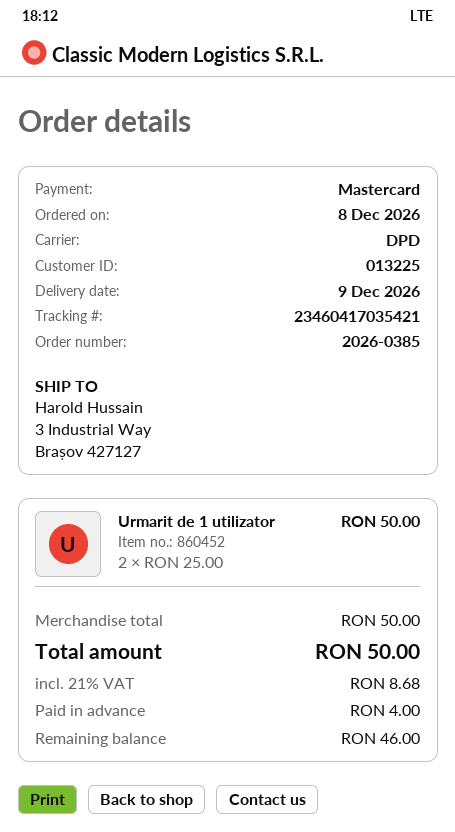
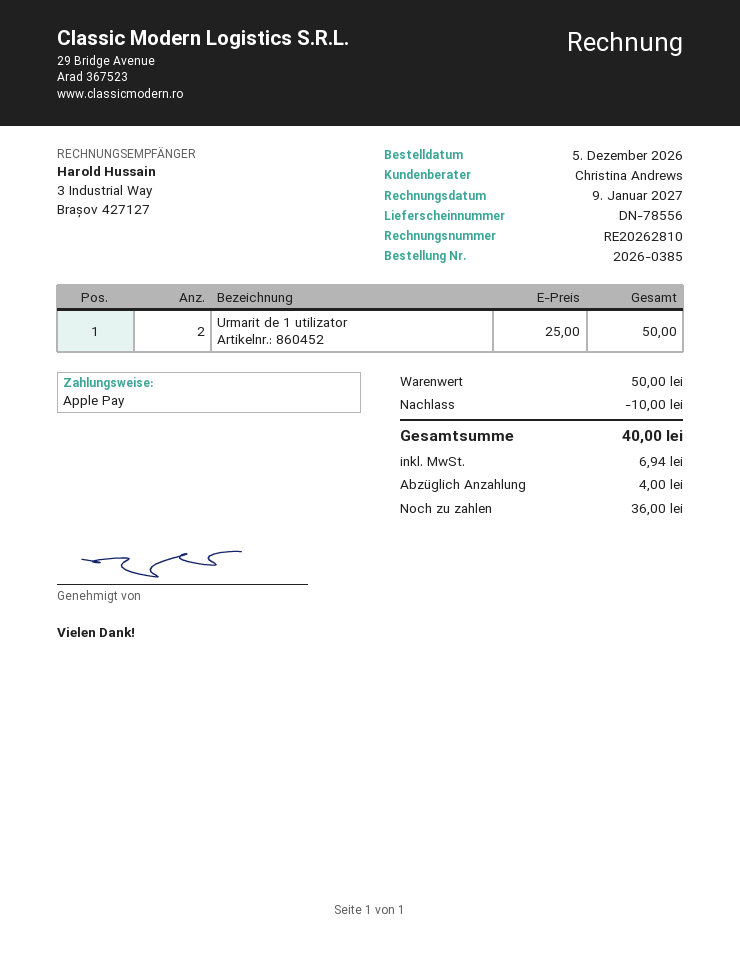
order date: 2026-12-08 -> 2026-12-05
payment method: Mastercard -> Apple Pay
discount: none -> 10.00
tax: 8.68 -> 6.94
total: 50.00 -> 40.00
balance: 46.00 -> 36.00

